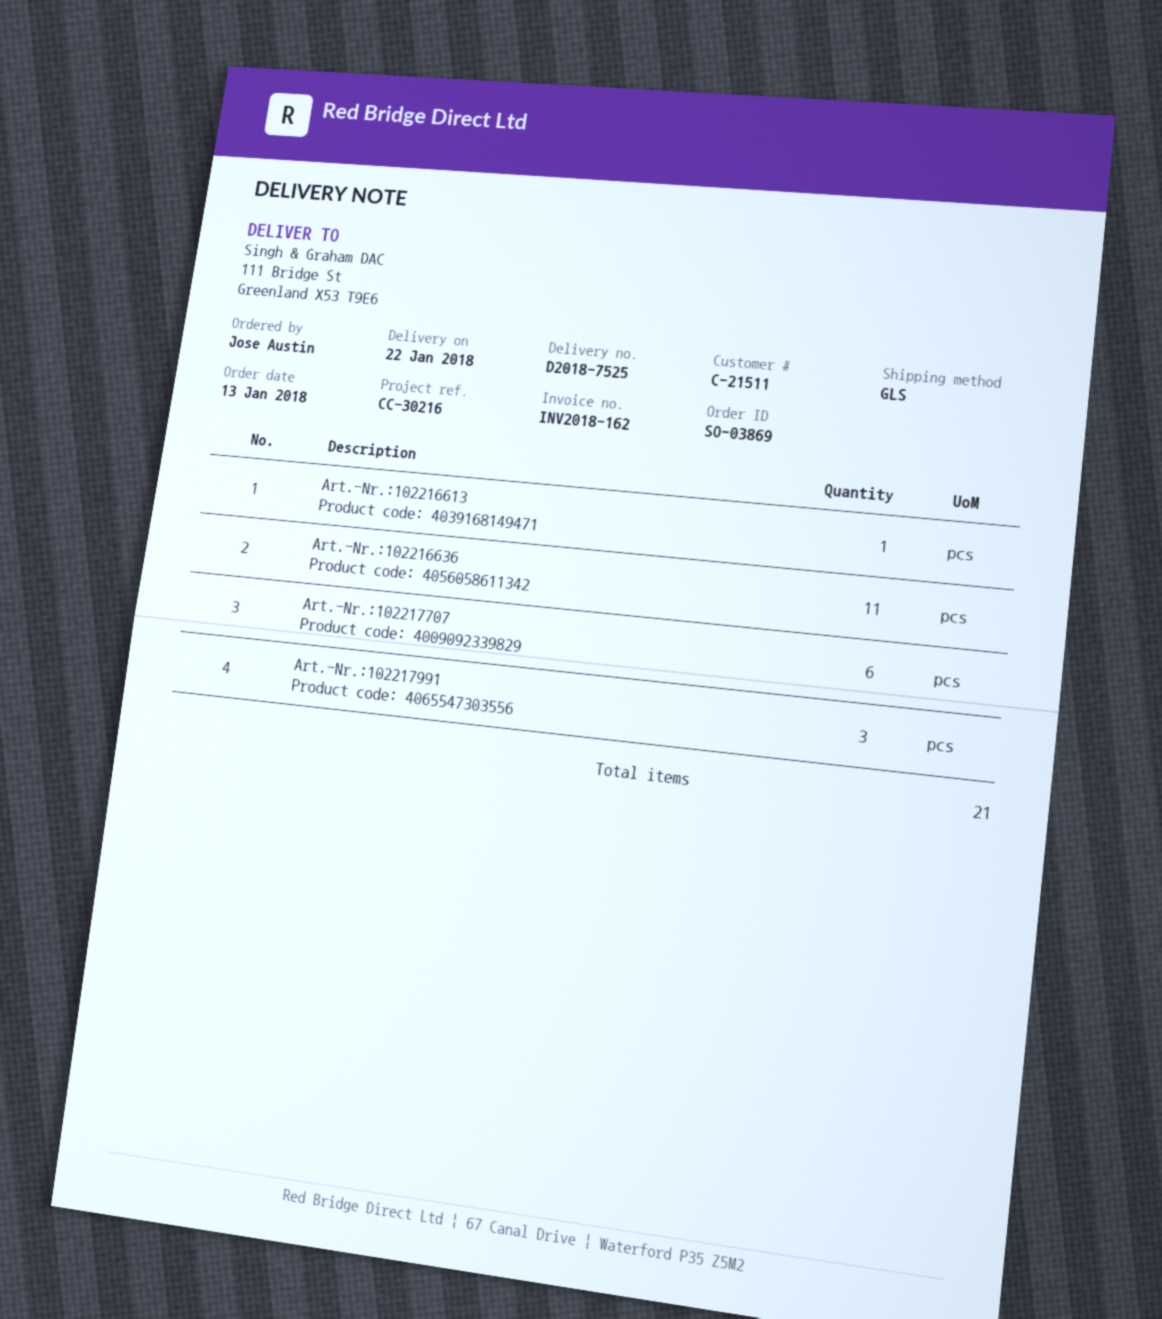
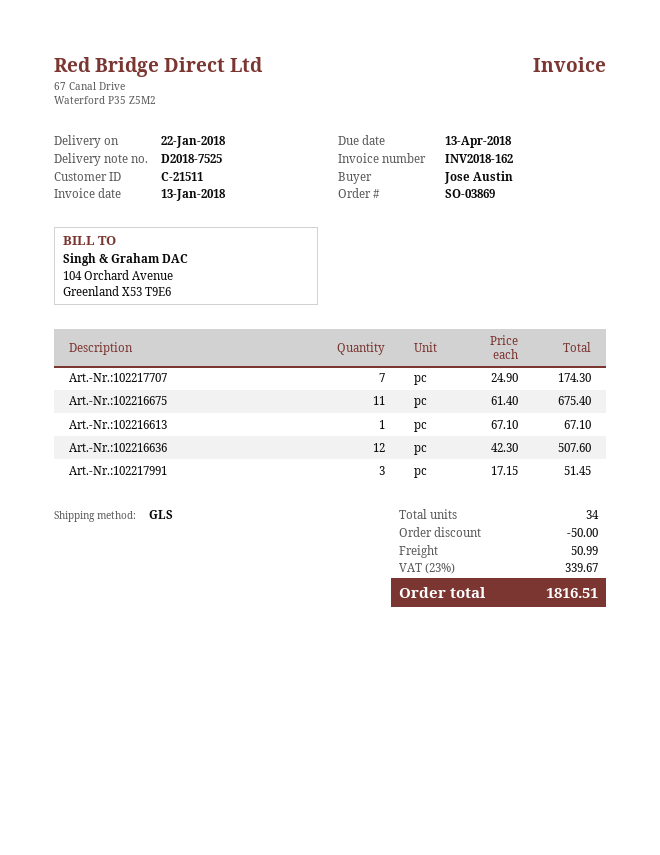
Art.-Nr.:102216636: 11 -> 12
Art.-Nr.:102217707: 6 -> 7
Art.-Nr.:102216675: none -> 11
total quantity: 21 -> 34

